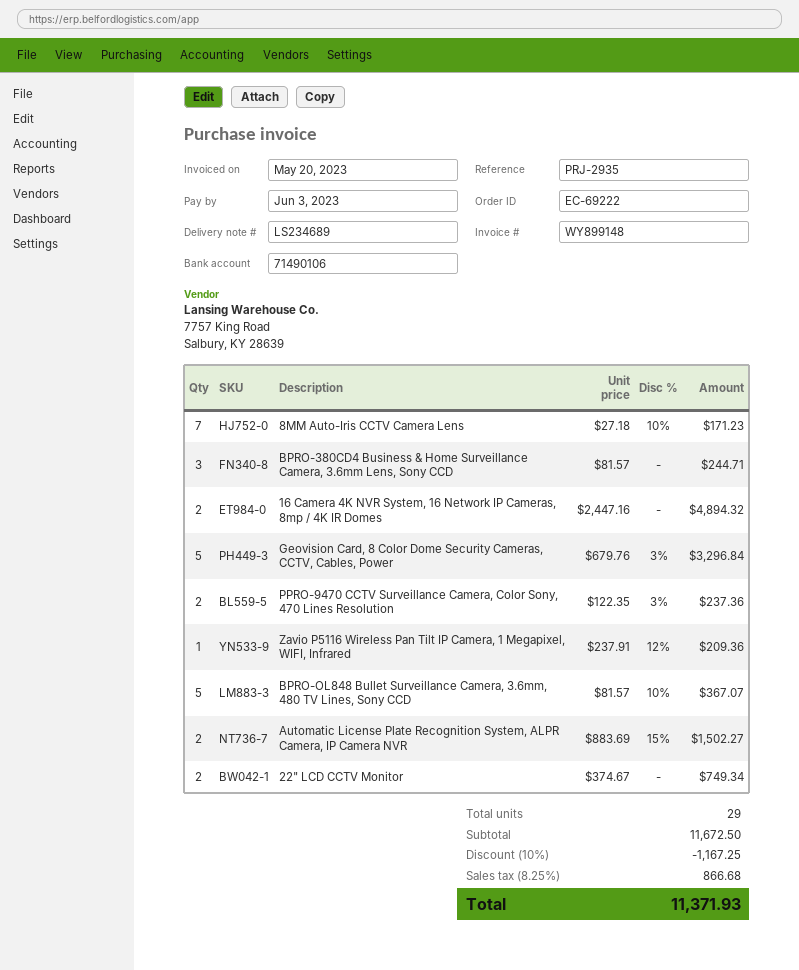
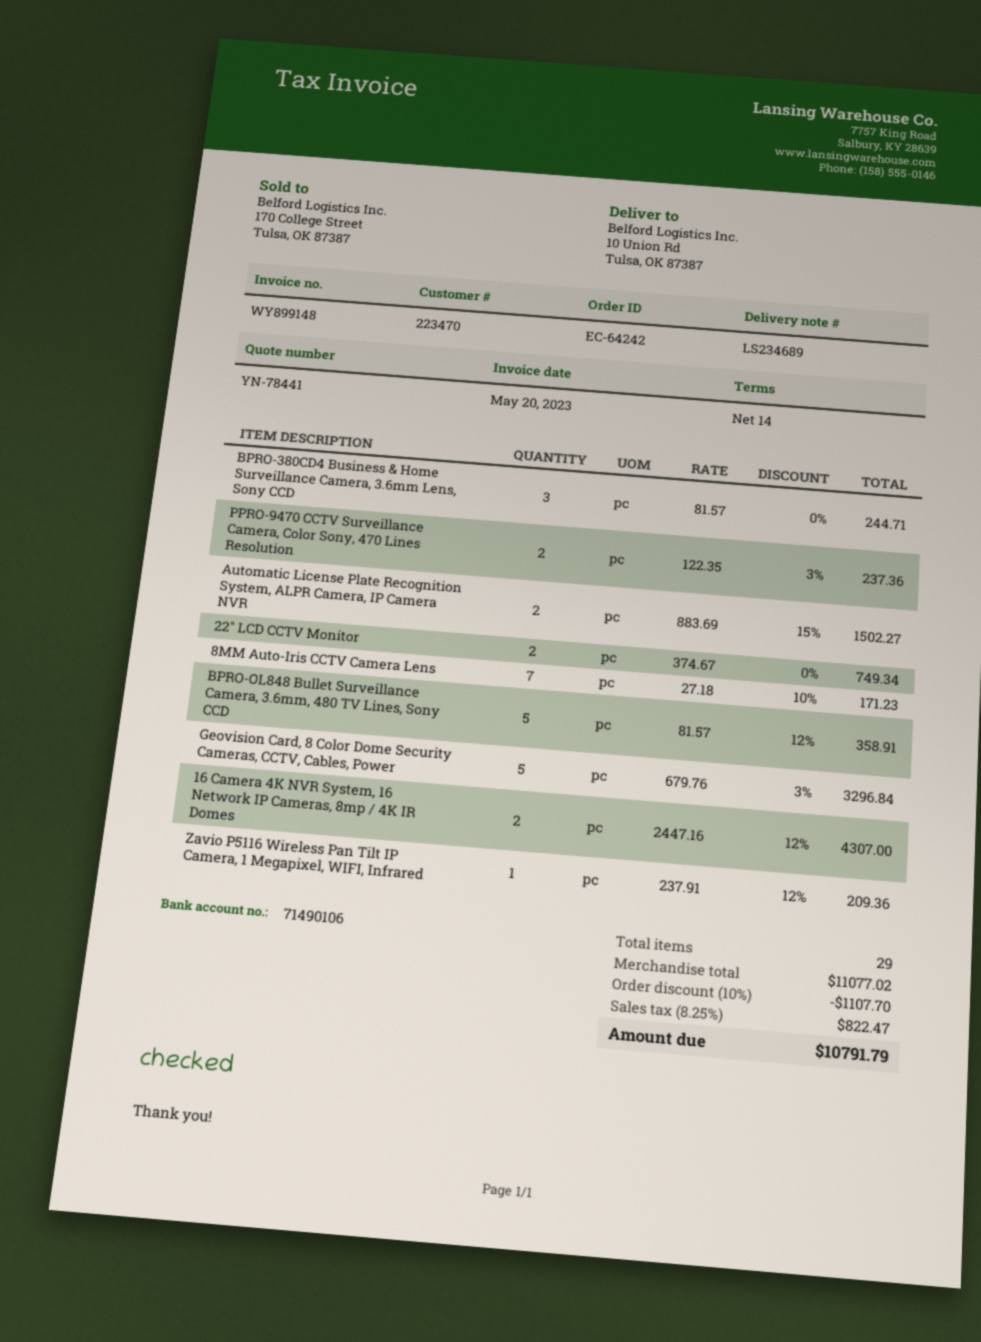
order number: EC-69222 -> EC-64242
16 Camera 4K NVR System, 16 Network IP Cameras, 8mp / 4K IR Domes: 2 x 2447.16 = 4894.32 -> 2 x 2447.16 - 12% = 4307.00
BPRO-OL848 Bullet Surveillance Camera, 3.6mm, 480 TV Lines, Sony CCD: 5 x 81.57 - 10% = 367.07 -> 5 x 81.57 - 12% = 358.91
subtotal: 11672.50 -> 11077.02
discount: 10% = 1167.25 -> 10% = 1107.70
tax: 8.25% = 866.68 -> 8.25% = 822.47
total: 11371.93 -> 10791.79

